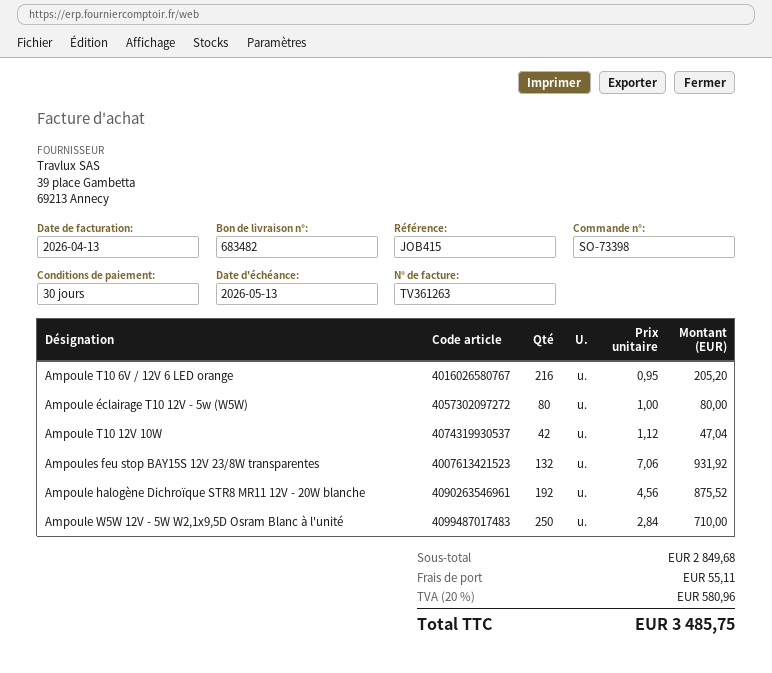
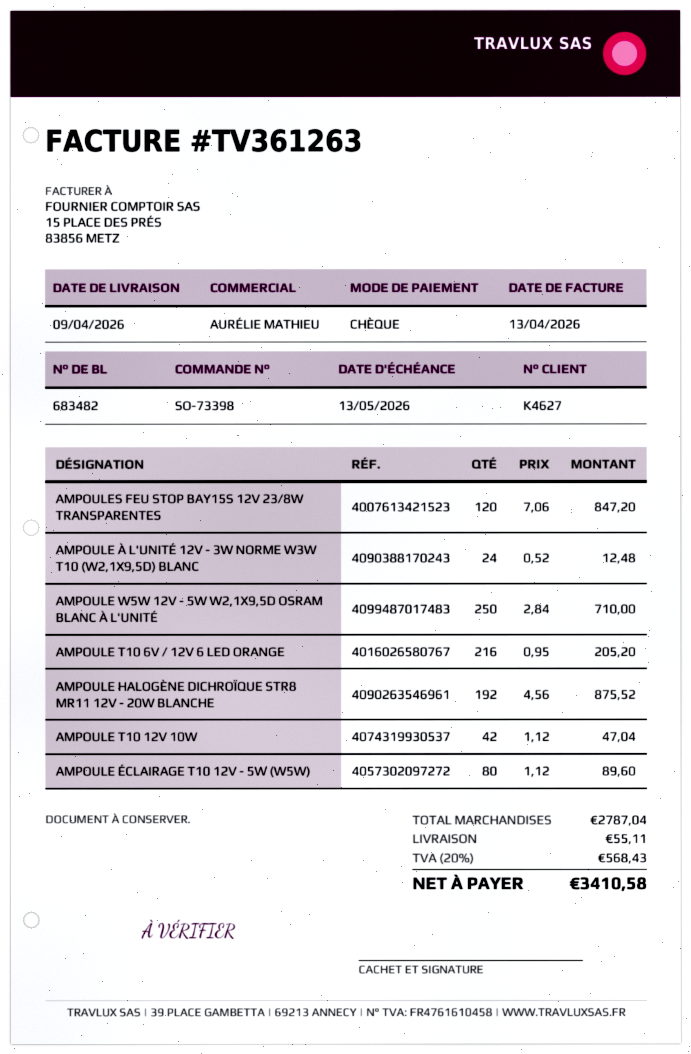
Ampoule éclairage T10 12V - 5w (W5W): 80 x 1.00 = 80.00 -> 80 x 1.12 = 89.60
Ampoules feu stop BAY15S 12V 23/8W transparentes: 132 x 7.06 = 931.92 -> 120 x 7.06 = 847.20
AMPOULE À L'UNITÉ 12V - 3W NORME W3W T10 (W2,1X9,5D) BLANC: none -> 24 x 0.52 = 12.48
subtotal: 2849.68 -> 2787.04
tax: 20% = 580.96 -> 20% = 568.43
total: 3485.75 -> 3410.58

